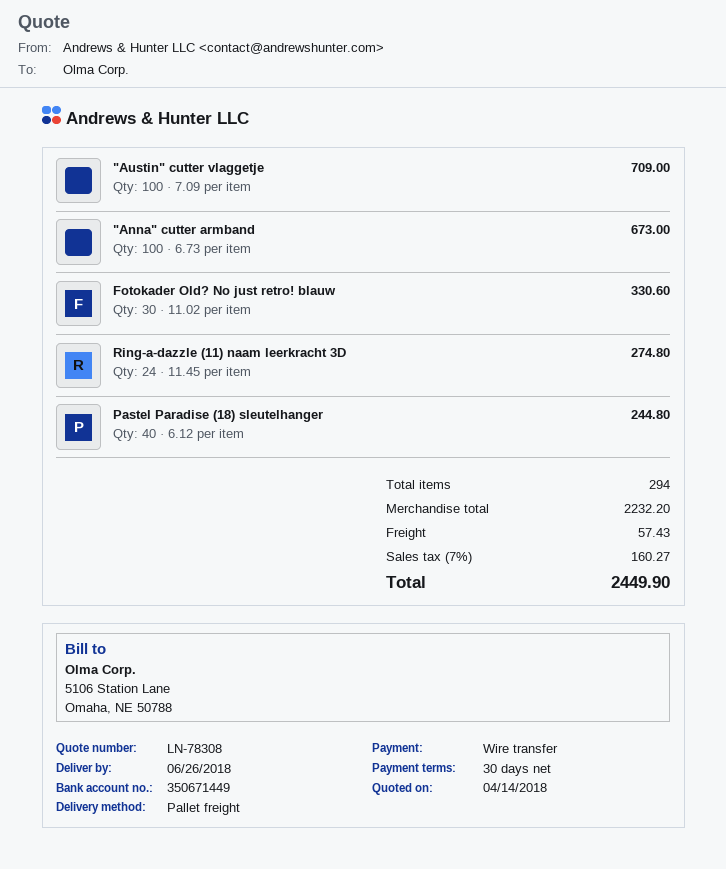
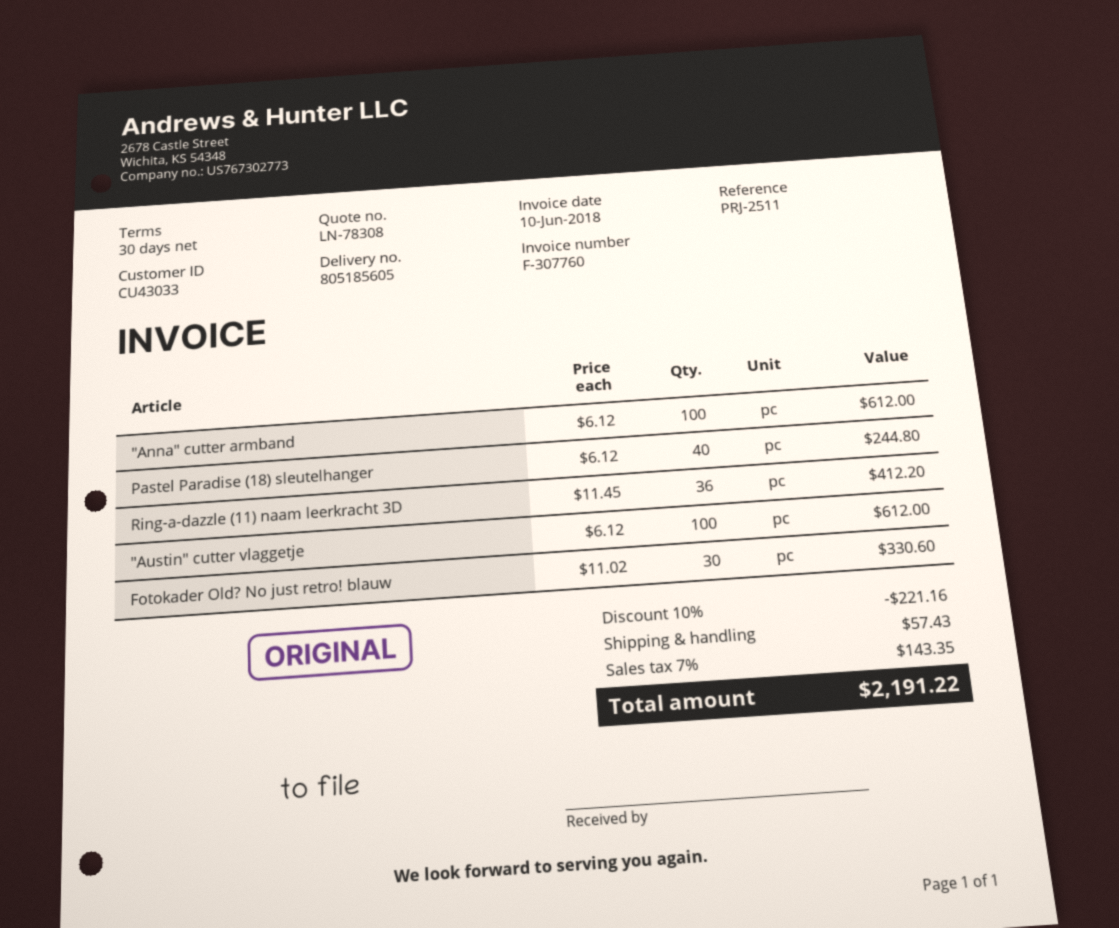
"Austin" cutter vlaggetje: 100 x 7.09 = 709.00 -> 100 x 6.12 = 612.00
"Anna" cutter armband: 100 x 6.73 = 673.00 -> 100 x 6.12 = 612.00
Ring-a-dazzle (11) naam leerkracht 3D: 24 x 11.45 = 274.80 -> 36 x 11.45 = 412.20
discount: none -> 10% = 221.16
tax: 7% = 160.27 -> 7% = 143.35
total: 2449.90 -> 2191.22

